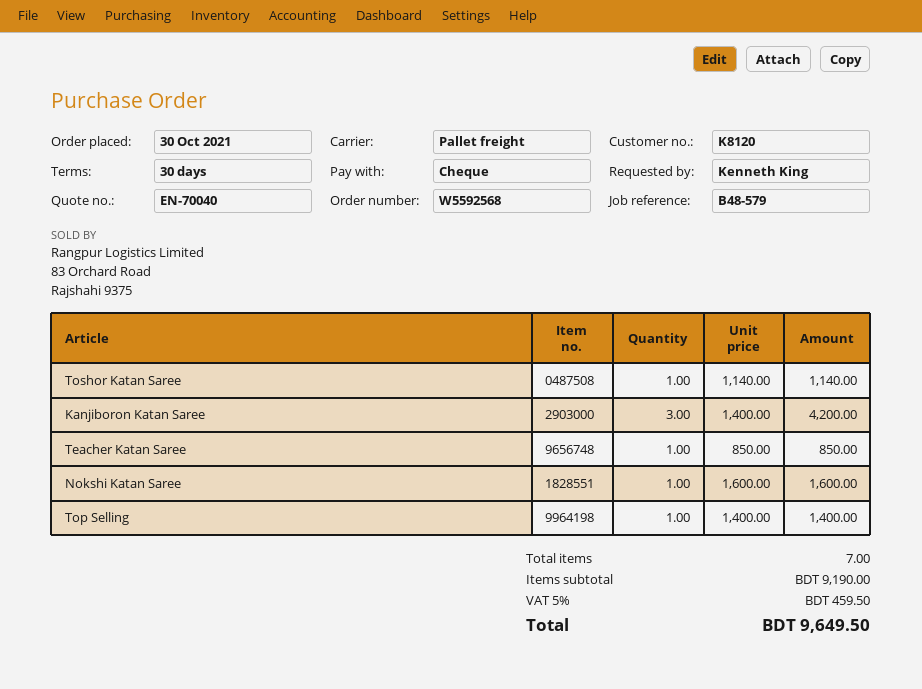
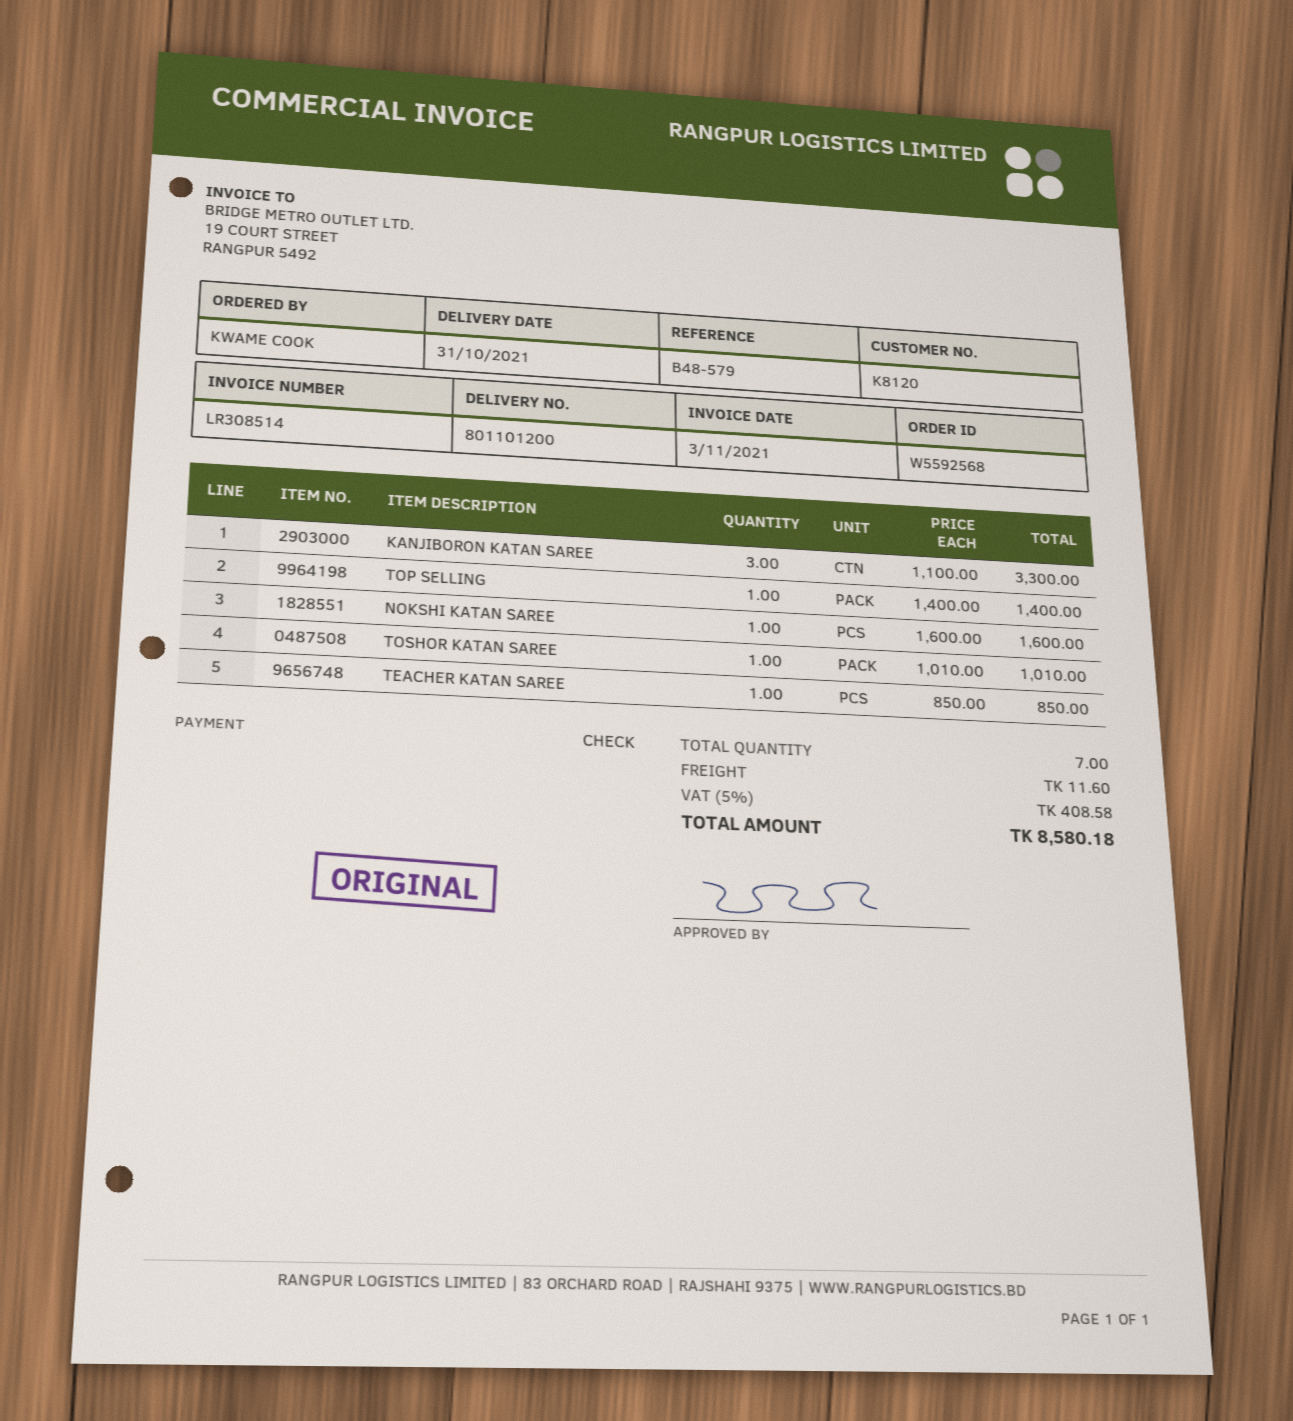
ordered by: Kenneth King -> KWAME COOK
Toshor Katan Saree: 1 x 1140.00 = 1140.00 -> 1 x 1010.00 = 1010.00
Kanjiboron Katan Saree: 3 x 1400.00 = 4200.00 -> 3 x 1100.00 = 3300.00
shipping: none -> 11.60
tax: 5% = 459.50 -> 5% = 408.58
total: 9649.50 -> 8580.18

